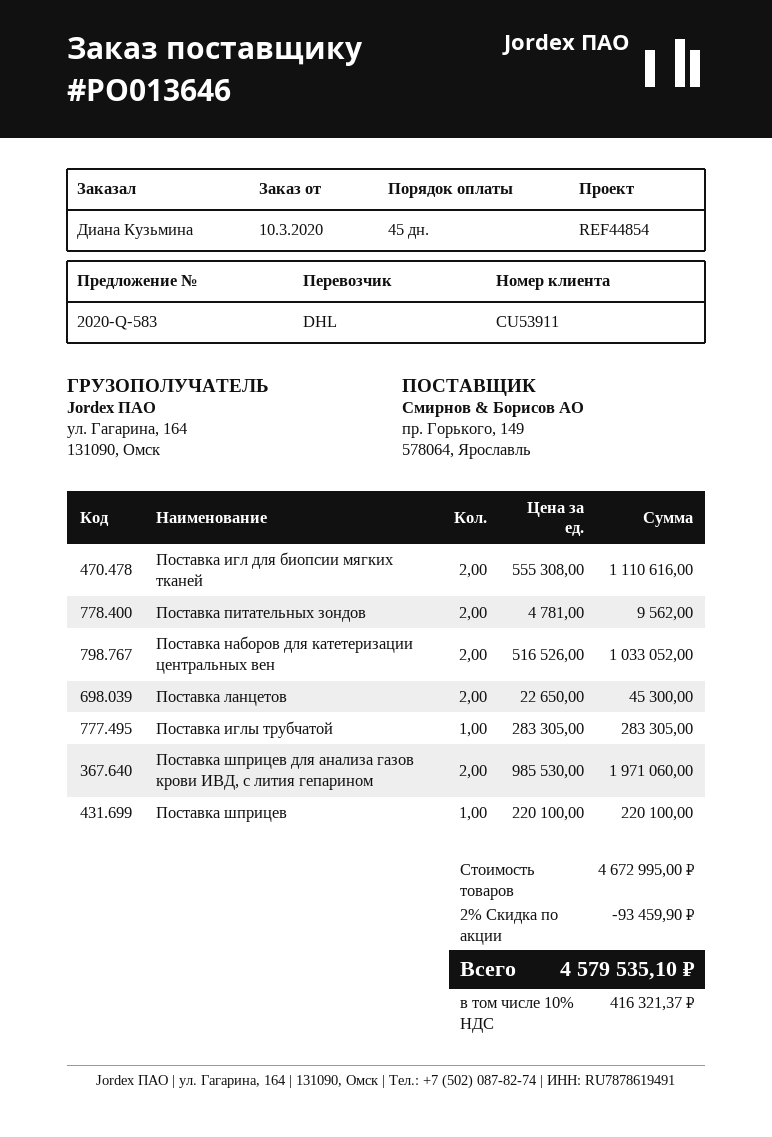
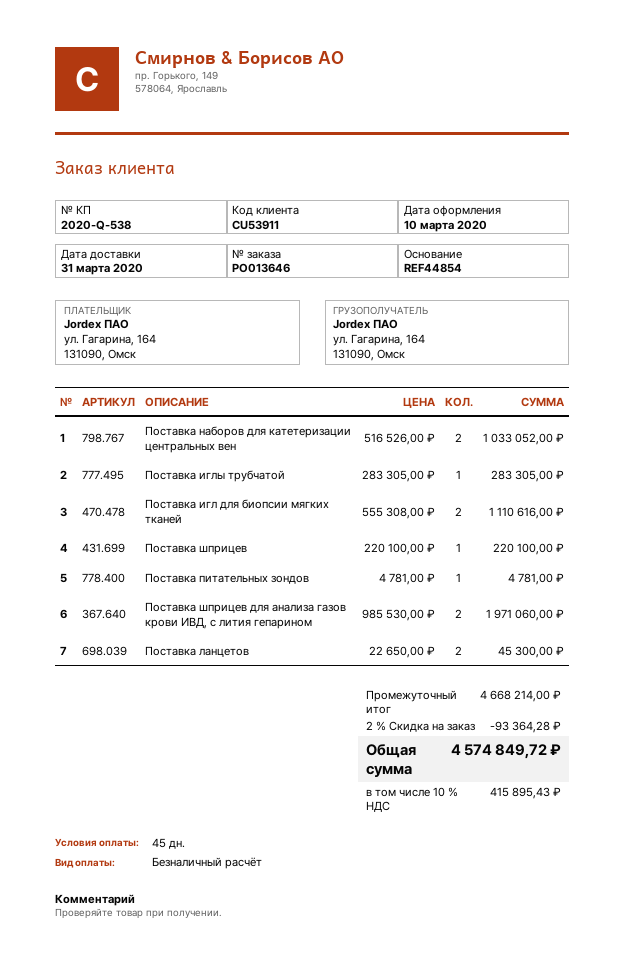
quote number: 2020-Q-583 -> 2020-Q-538
Поставка питательных зондов: 2 x 4781.00 = 9562.00 -> 1 x 4781.00 = 4781.00
subtotal: 4672995.00 -> 4668214.00
discount: 2% = 93459.90 -> 2% = 93364.28
tax: 10% = 416321.37 -> 10% = 415895.43
total: 4579535.10 -> 4574849.72

